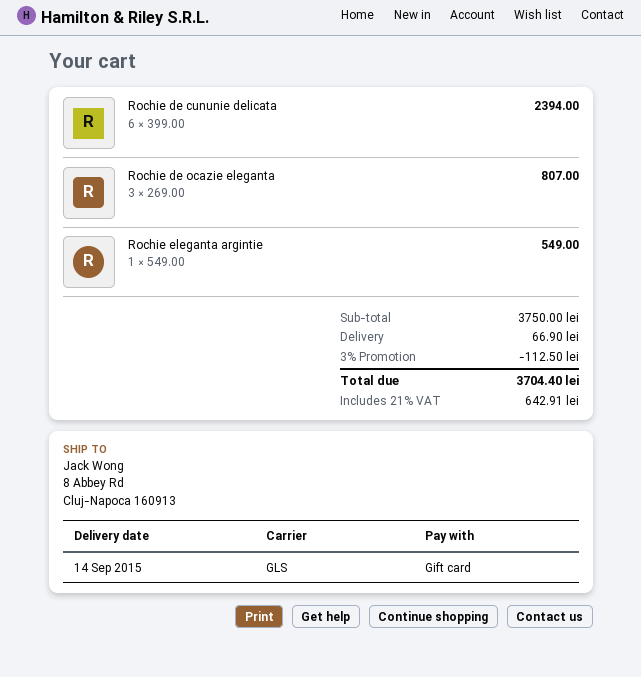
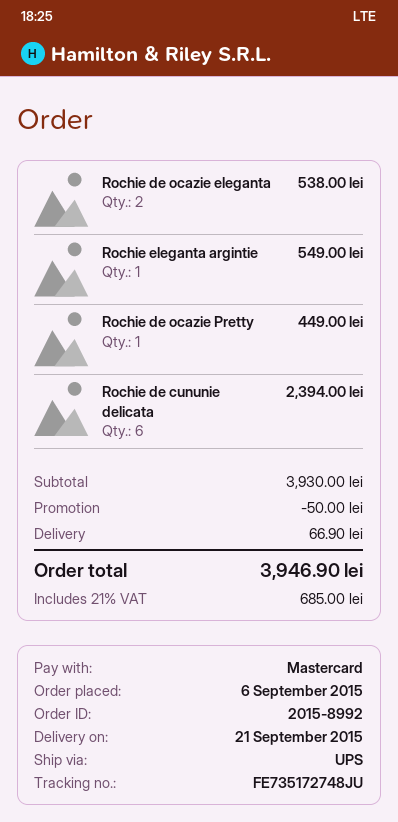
delivery date: 2015-09-14 -> 2015-09-21
payment method: gift card -> Mastercard
shipping method: GLS -> UPS
Rochie de ocazie eleganta: 3 for 807.00 -> 2 for 538.00
Rochie de ocazie Pretty: none -> 1 for 449.00
subtotal: 3750.00 -> 3930.00
discount: 112.50 -> 50.00
tax: 21% = 642.91 -> 21% = 685.00
total: 3704.40 -> 3946.90

